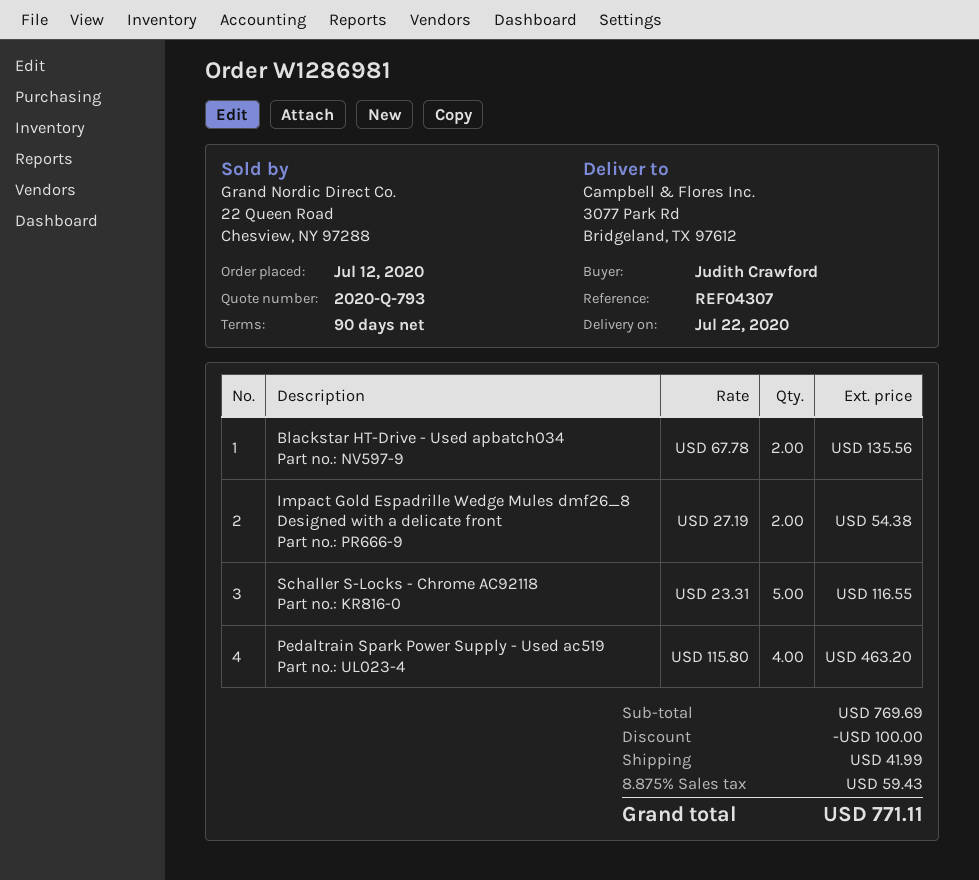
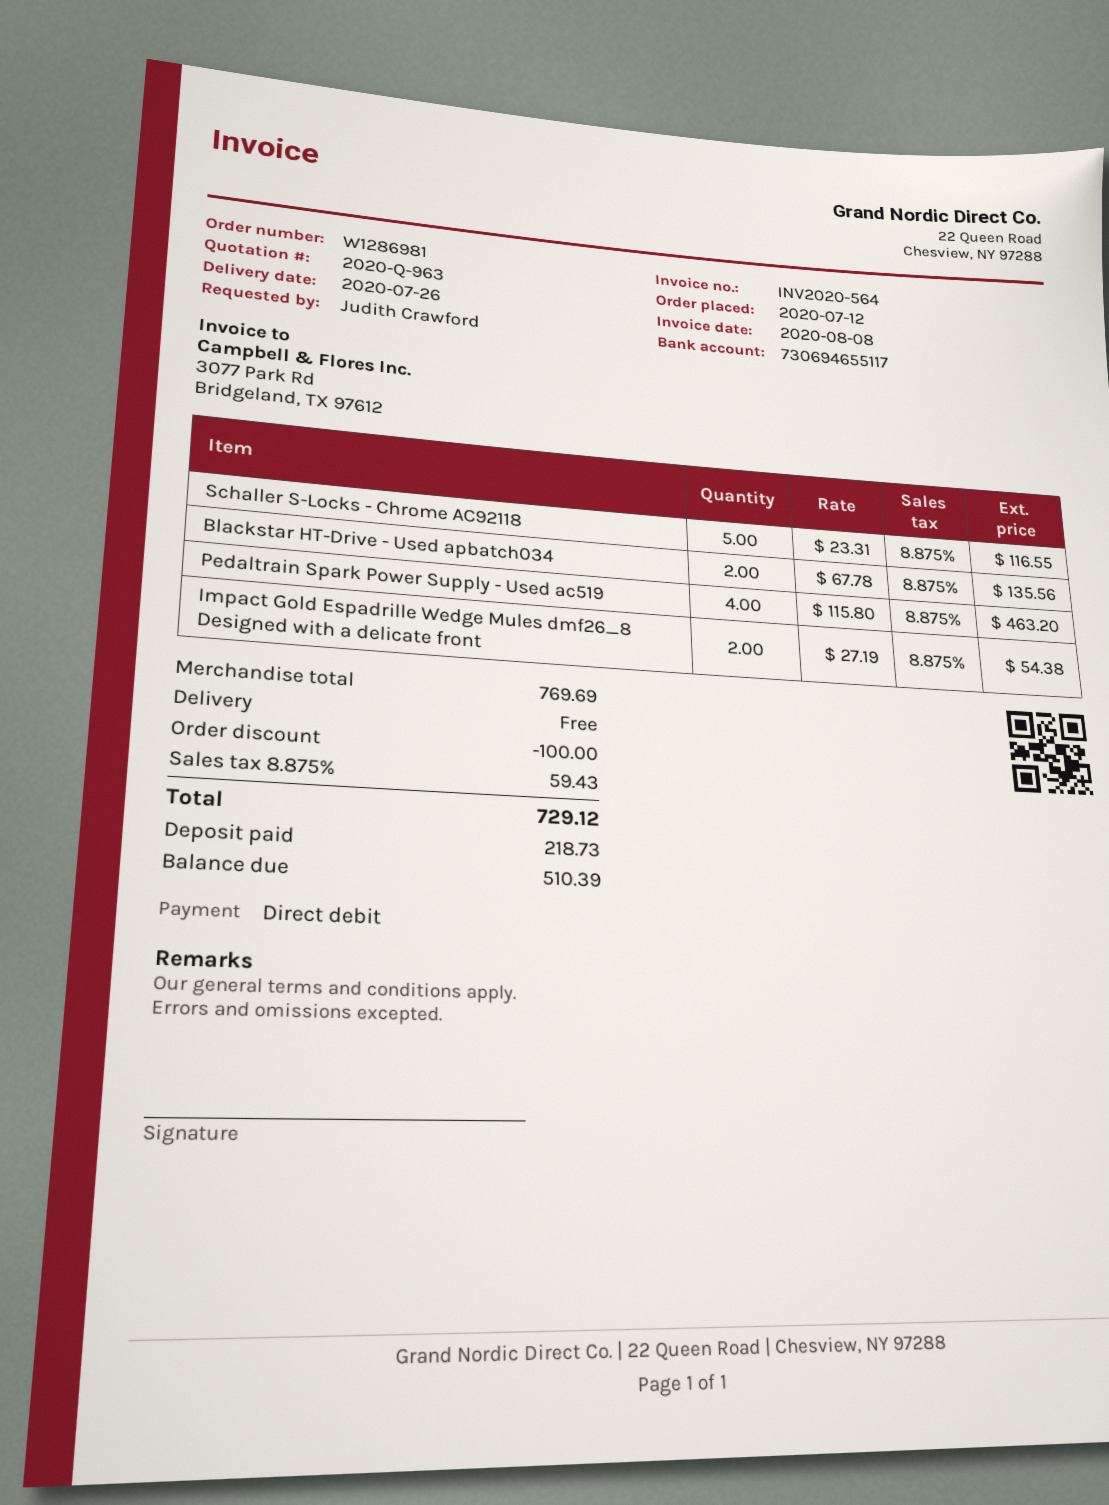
quote number: 2020-Q-793 -> 2020-Q-963
delivery date: 2020-07-22 -> 2020-07-26
shipping: 41.99 -> 0.00
total: 771.11 -> 729.12

